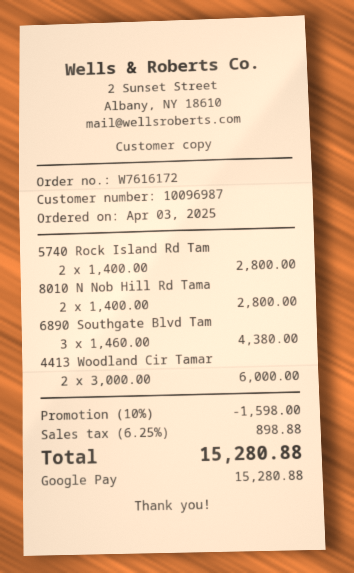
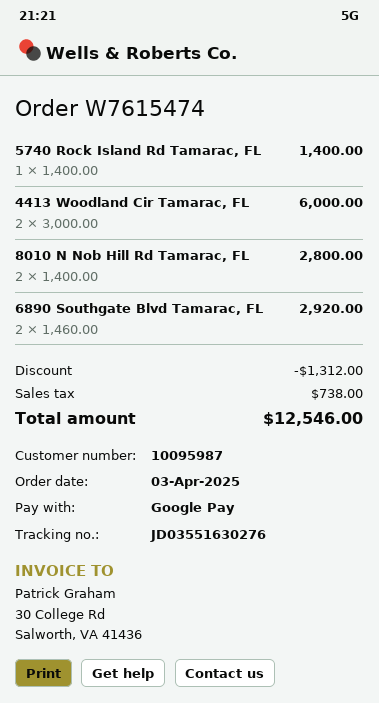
order number: W7616172 -> W7615474
customer number: 10096987 -> 10095987
5740 Rock Island Rd Tam: 2 x 1400.00 = 2800.00 -> 1 x 1400.00 = 1400.00
6890 Southgate Blvd Tam: 3 x 1460.00 = 4380.00 -> 2 x 1460.00 = 2920.00
discount: 1598.00 -> 1312.00
tax: 898.88 -> 738.00
total: 15280.88 -> 12546.00

